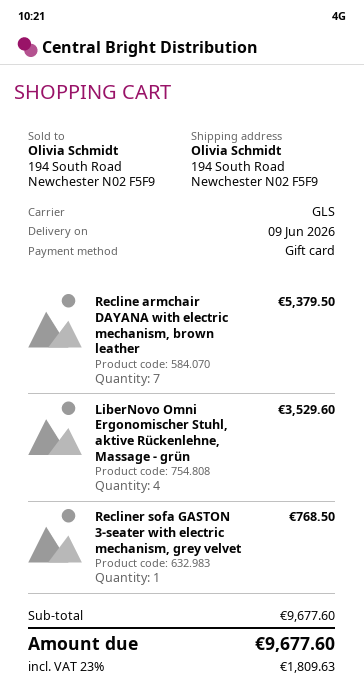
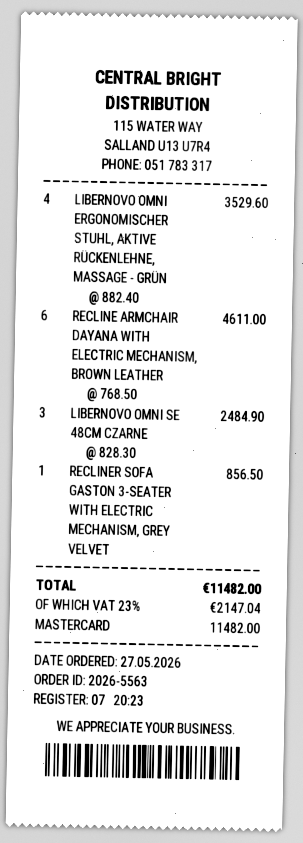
payment method: gift card -> Mastercard
Recline armchair DAYANA with electric mechanism, brown leather: 7 for 5379.50 -> 6 for 4611.00
Recliner sofa GASTON 3-seater with electric mechanism, grey velvet: 1 for 768.50 -> 1 for 856.50
LIBERNOVO OMNI SE 48CM CZARNE: none -> 3 for 2484.90
tax: 23% = 1809.63 -> 23% = 2147.04
total: 9677.60 -> 11482.00

